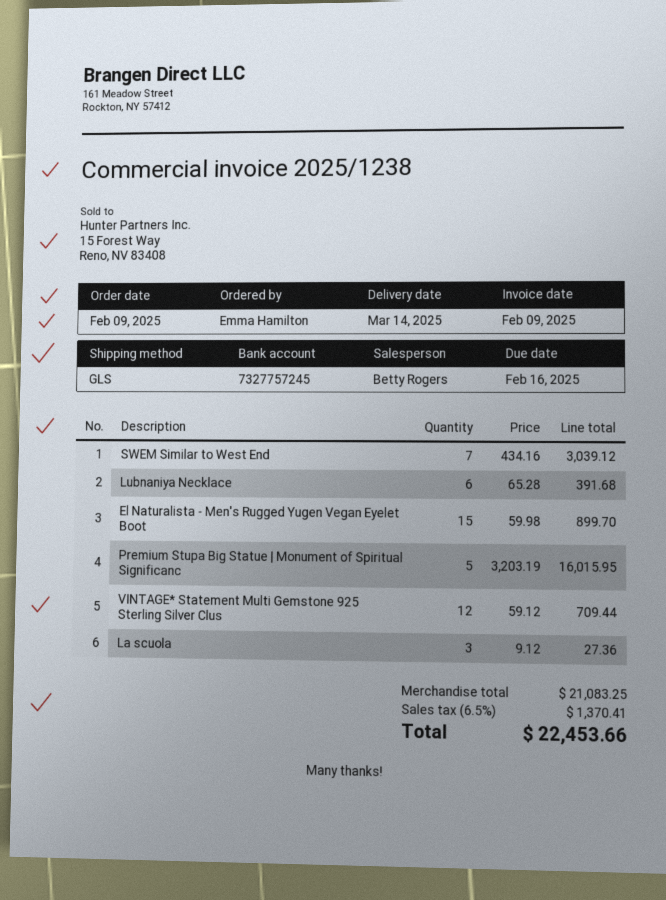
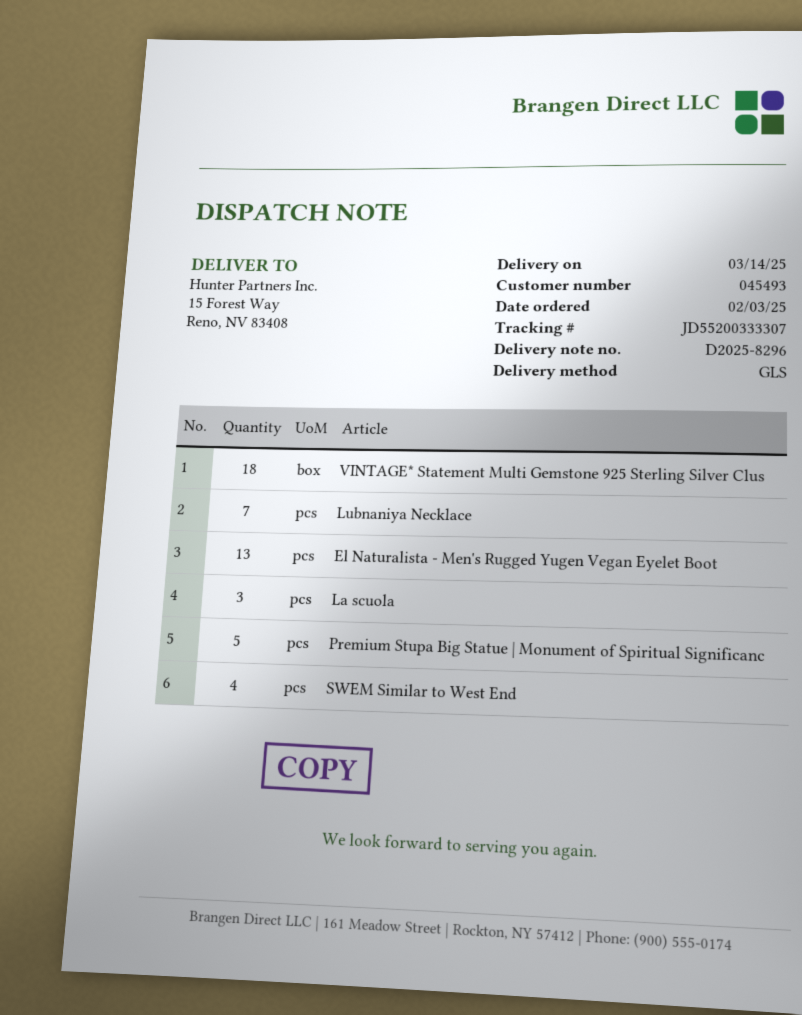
order date: 2025-02-09 -> 2025-02-03
SWEM Similar to West End: 7 -> 4
Lubnaniya Necklace: 6 -> 7
El Naturalista - Men's Rugged Yugen Vegan Eyelet Boot: 15 -> 13
VINTAGE* Statement Multi Gemstone 925 Sterling Silver Clus: 12 -> 18

